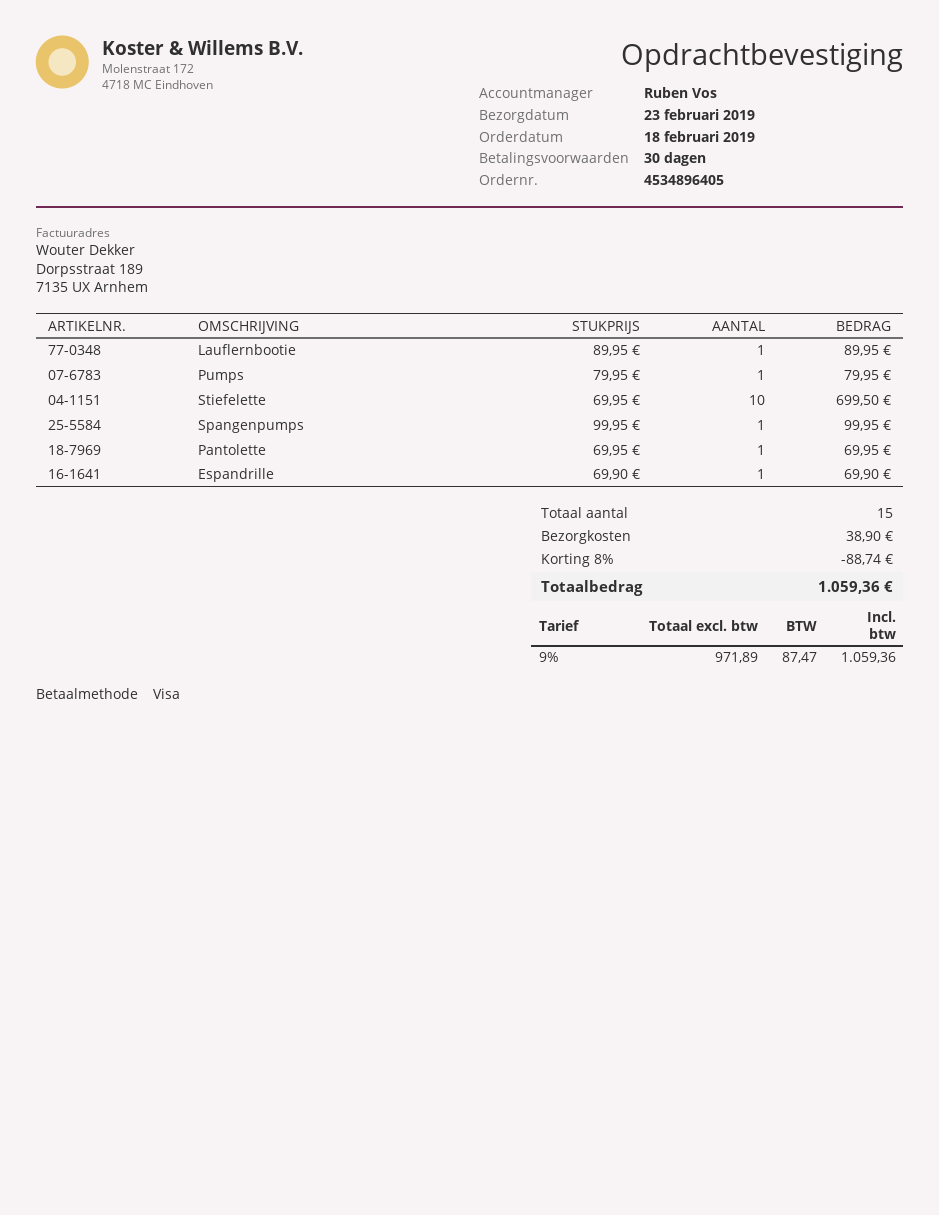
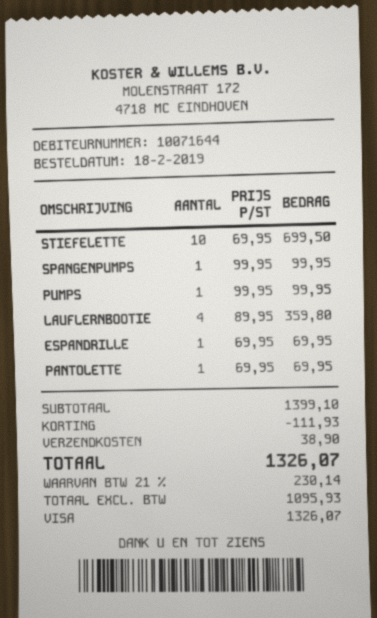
Lauflernbootie: 1 x 89.95 = 89.95 -> 4 x 89.95 = 359.80
Pumps: 1 x 79.95 = 79.95 -> 1 x 99.95 = 99.95
Espandrille: 1 x 69.90 = 69.90 -> 1 x 69.95 = 69.95
discount: 88.74 -> 111.93
net: 971.89 -> 1095.93
tax: 9% = 87.47 -> 21% = 230.14
total: 1059.36 -> 1326.07

